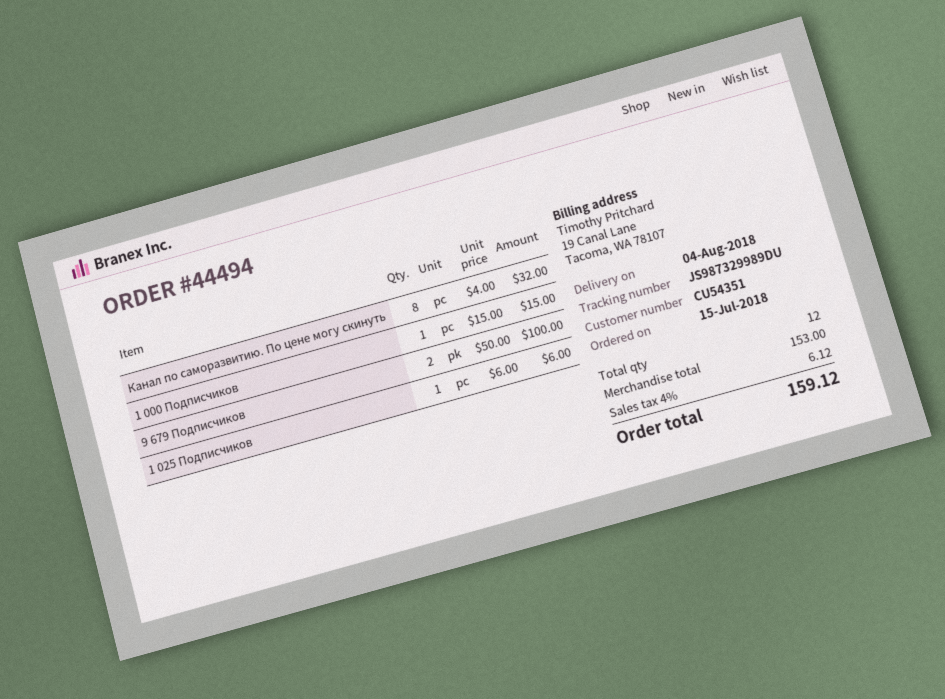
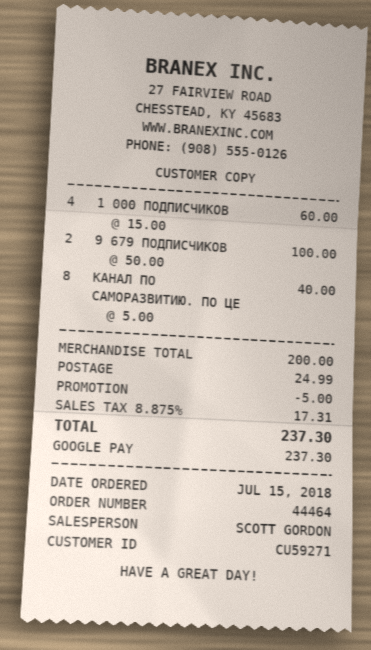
order number: 44494 -> 44464
customer number: CU54351 -> CU59271
Канал по саморазвитию. По цене могу скинуть: 8 x 4.00 = 32.00 -> 8 x 5.00 = 40.00
1 000 Подписчиков: 1 x 15.00 = 15.00 -> 4 x 15.00 = 60.00
1 025 Подписчиков: 1 x 6.00 = 6.00 -> none
subtotal: 153.00 -> 200.00
discount: none -> 5.00
shipping: none -> 24.99
tax: 4% = 6.12 -> 8.875% = 17.31
total: 159.12 -> 237.30

